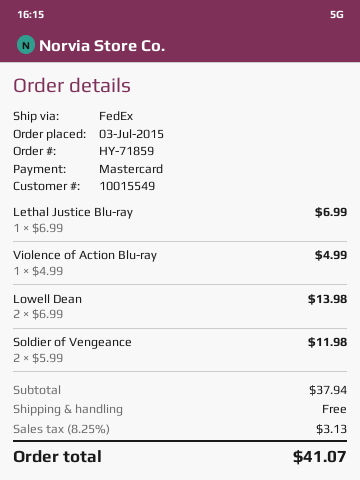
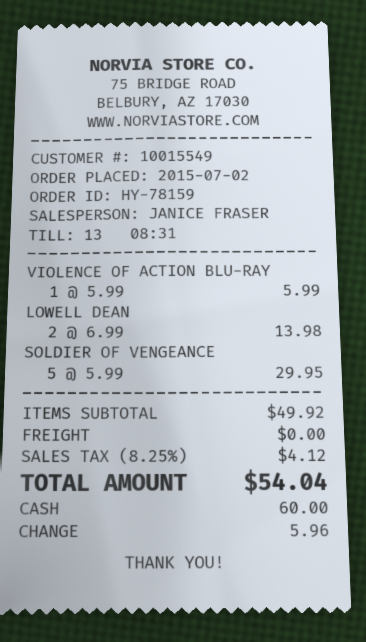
order number: HY-71859 -> HY-78159
order date: 2015-07-03 -> 2015-07-02
payment method: Mastercard -> cash
Lethal Justice Blu-ray: 1 x 6.99 = 6.99 -> none
Violence of Action Blu-ray: 1 x 4.99 = 4.99 -> 1 x 5.99 = 5.99
Soldier of Vengeance: 2 x 5.99 = 11.98 -> 5 x 5.99 = 29.95
subtotal: 37.94 -> 49.92
tax: 8.25% = 3.13 -> 8.25% = 4.12
total: 41.07 -> 54.04

